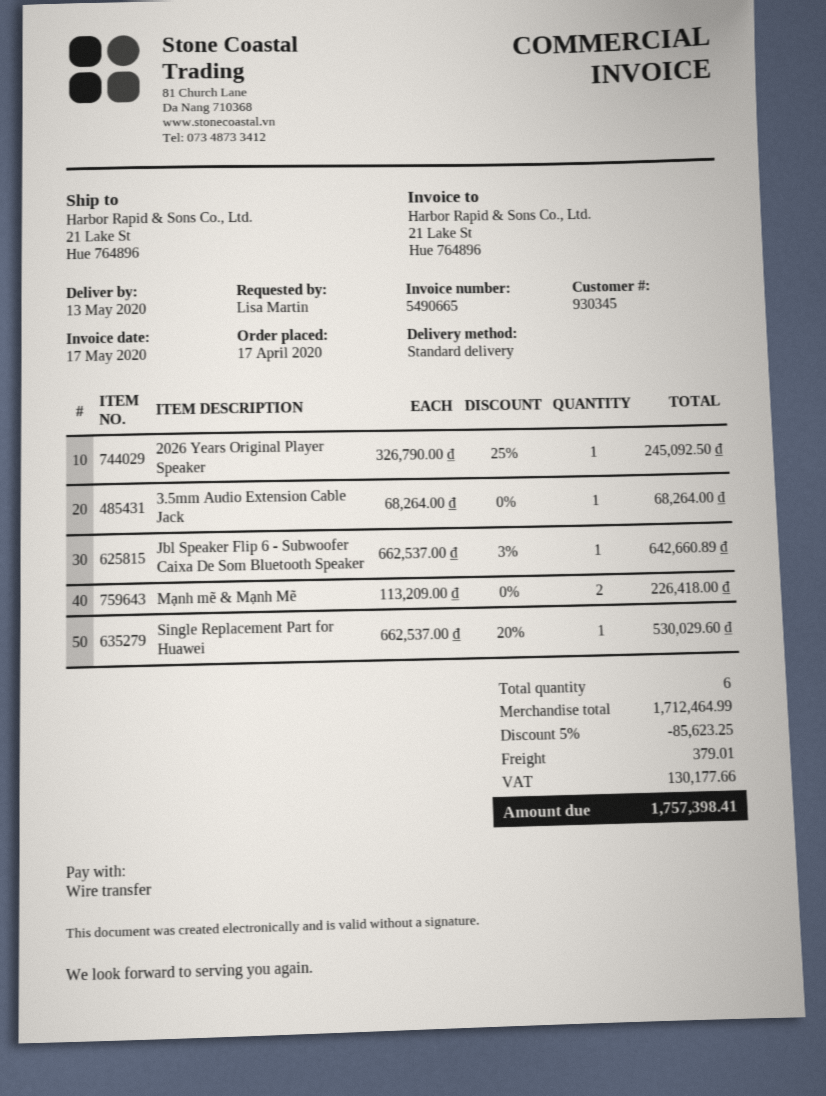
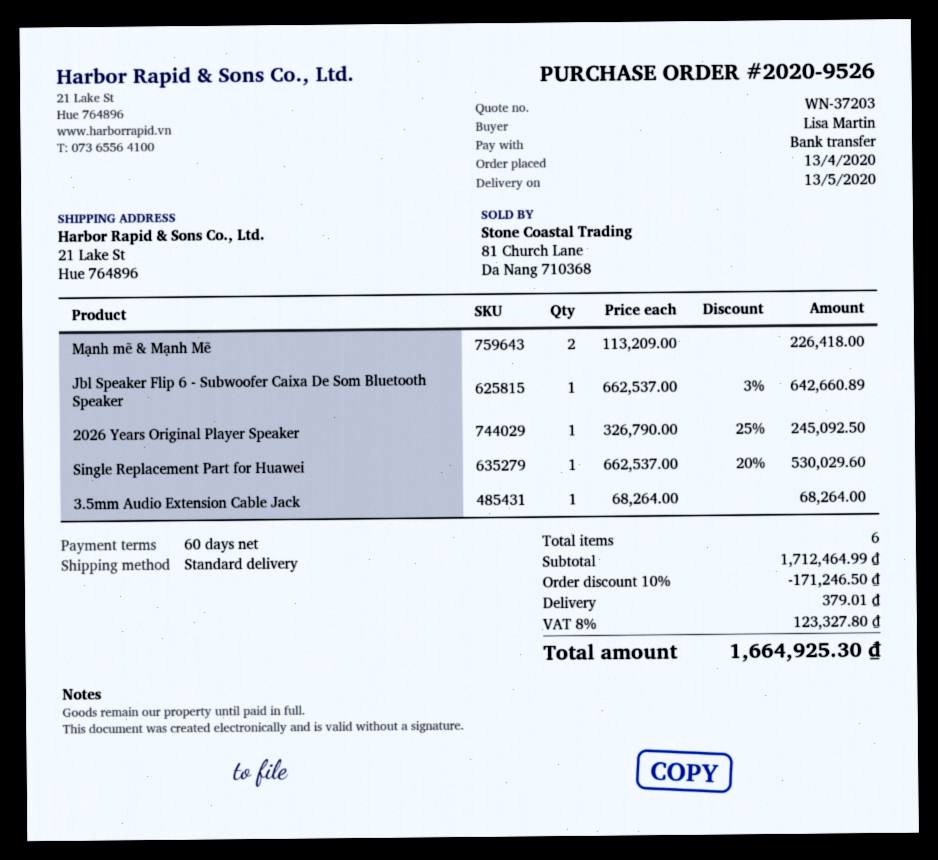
order date: 2020-04-17 -> 2020-04-13
discount: 5% = 85623.25 -> 10% = 171246.50
tax: 130177.66 -> 123327.80
total: 1757398.41 -> 1664925.30

